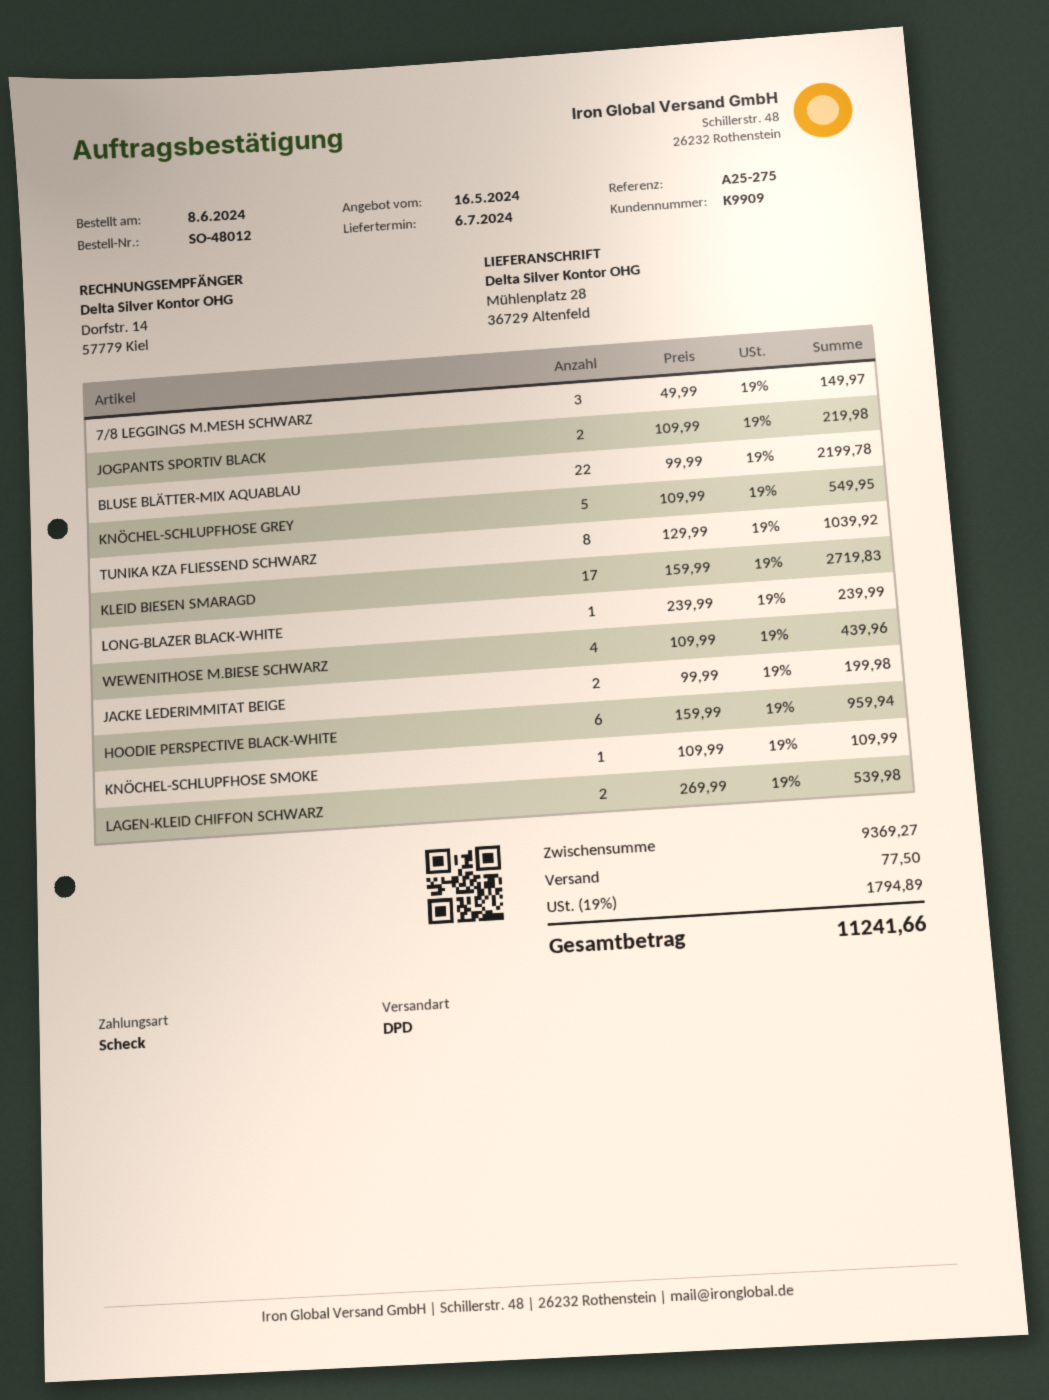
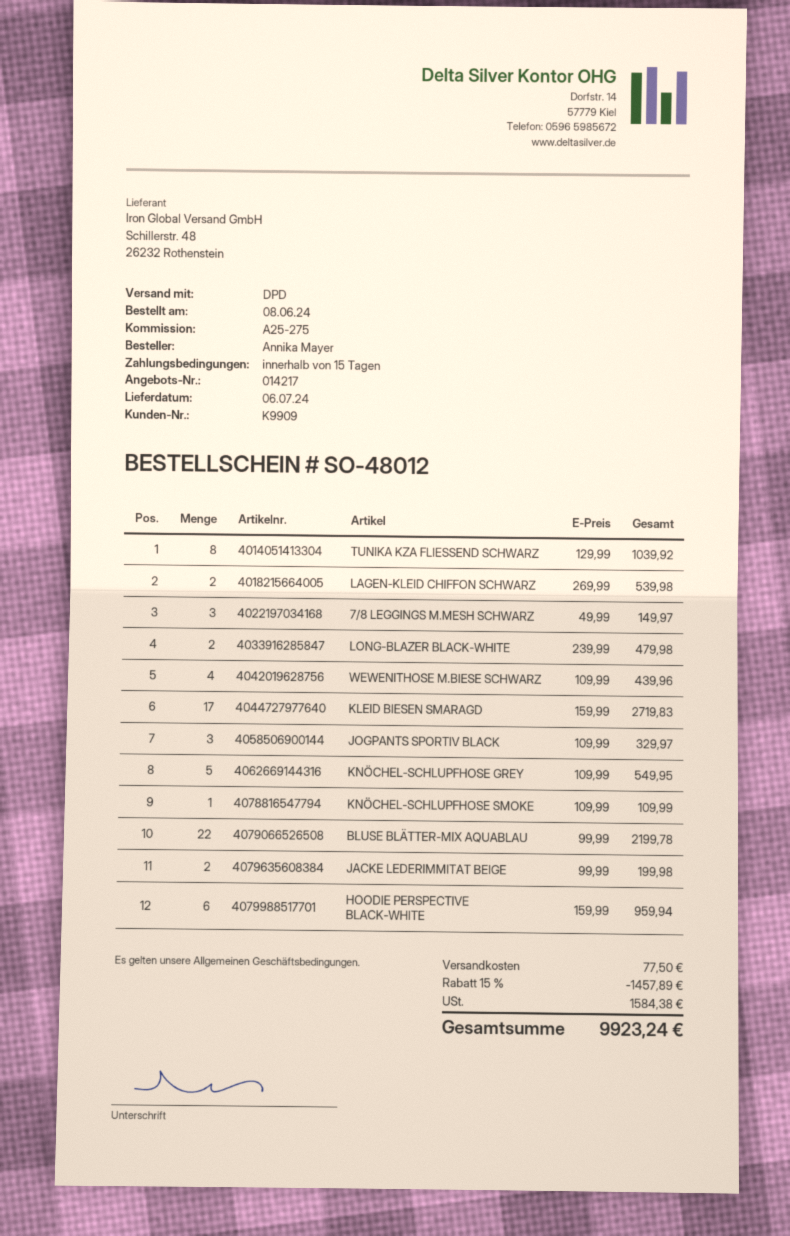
JOGPANTS SPORTIV BLACK: 2 x 109.99 = 219.98 -> 3 x 109.99 = 329.97
LONG-BLAZER BLACK-WHITE: 1 x 239.99 = 239.99 -> 2 x 239.99 = 479.98
discount: none -> 15% = 1457.89
tax: 1794.89 -> 1584.38
total: 11241.66 -> 9923.24

